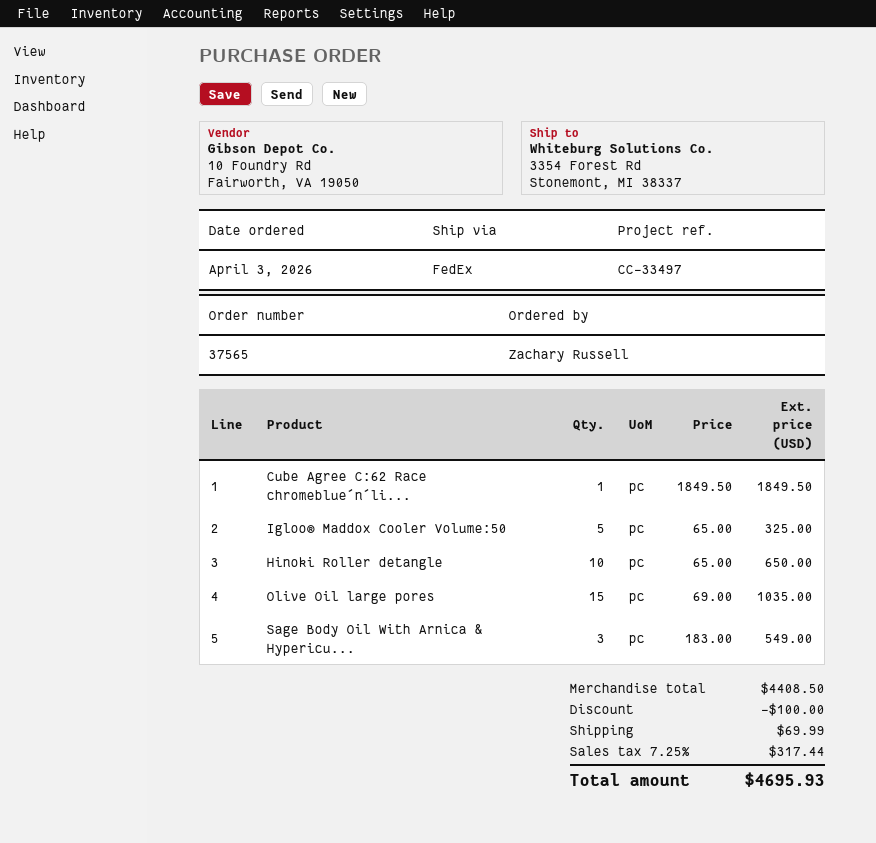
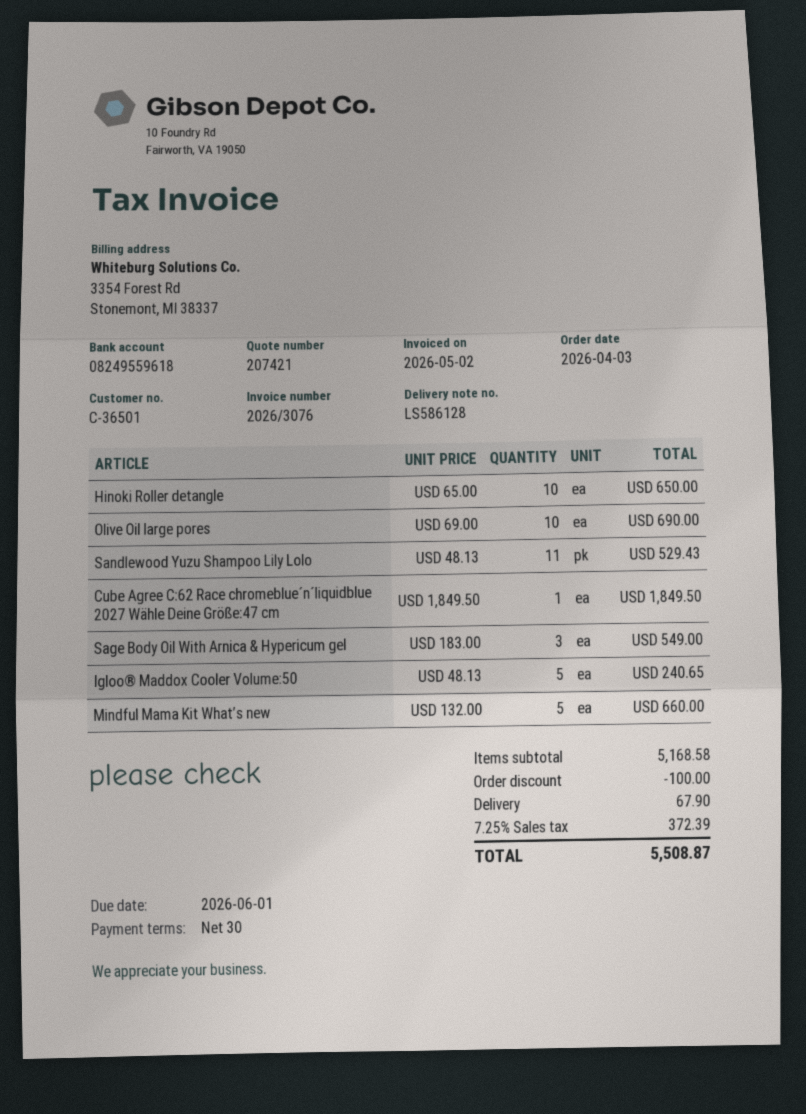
Igloo® Maddox Cooler Volume:50: 5 x 65.00 = 325.00 -> 5 x 48.13 = 240.65
Olive Oil large pores: 15 x 69.00 = 1035.00 -> 10 x 69.00 = 690.00
Sandlewood Yuzu Shampoo Lily Lolo: none -> 11 x 48.13 = 529.43
Mindful Mama Kit What’s new: none -> 5 x 132.00 = 660.00
subtotal: 4408.50 -> 5168.58
shipping: 69.99 -> 67.90
tax: 7.25% = 317.44 -> 7.25% = 372.39
total: 4695.93 -> 5508.87

